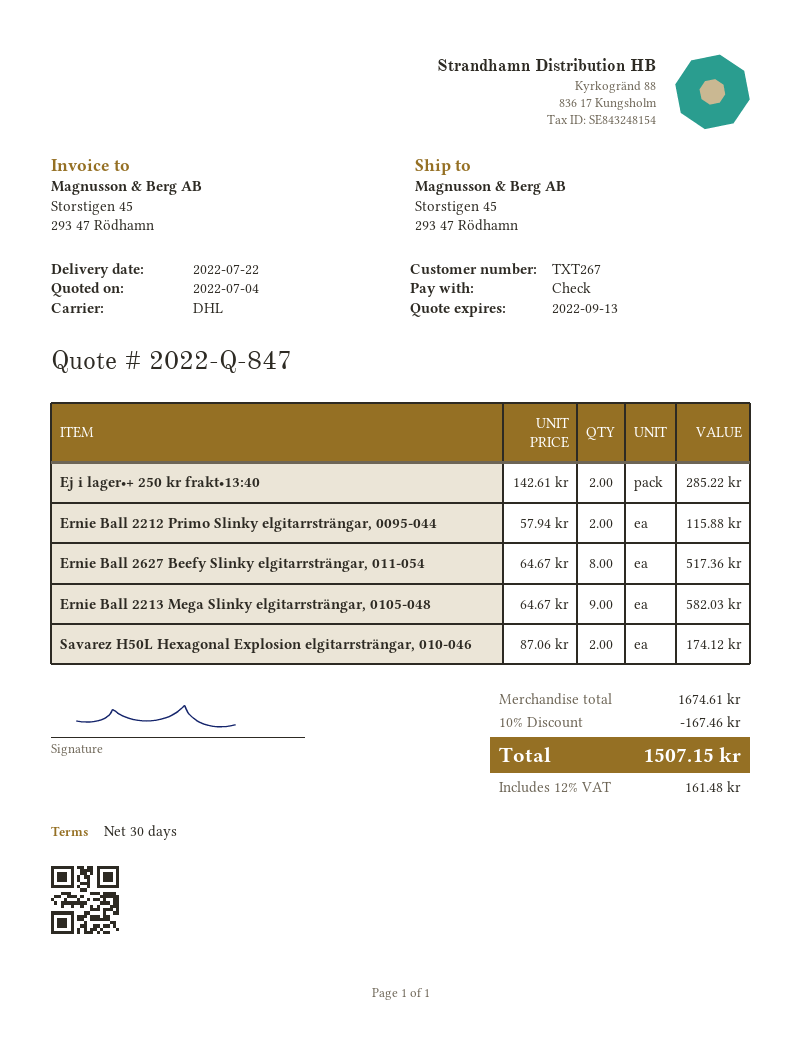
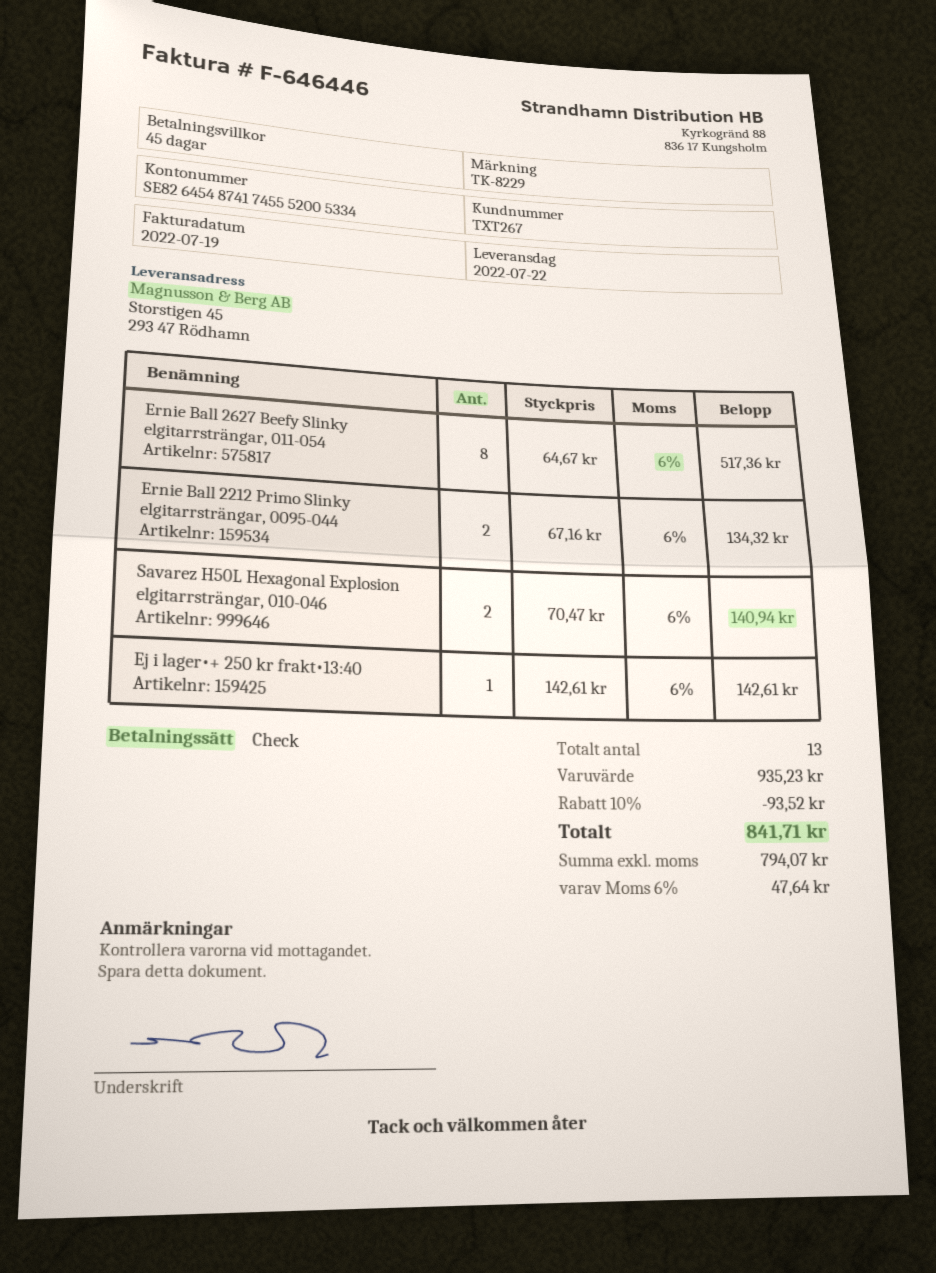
payment terms: 30 days -> 45 days
Ej i lager•+ 250 kr frakt•13:40: 2 x 142.61 = 285.22 -> 1 x 142.61 = 142.61
Ernie Ball 2212 Primo Slinky elgitarrsträngar, 0095-044: 2 x 57.94 = 115.88 -> 2 x 67.16 = 134.32
Ernie Ball 2213 Mega Slinky elgitarrsträngar, 0105-048: 9 x 64.67 = 582.03 -> none
Savarez H50L Hexagonal Explosion elgitarrsträngar, 010-046: 2 x 87.06 = 174.12 -> 2 x 70.47 = 140.94
subtotal: 1674.61 -> 935.23
discount: 10% = 167.46 -> 10% = 93.52
tax: 12% = 161.48 -> 6% = 47.64
total: 1507.15 -> 841.71

